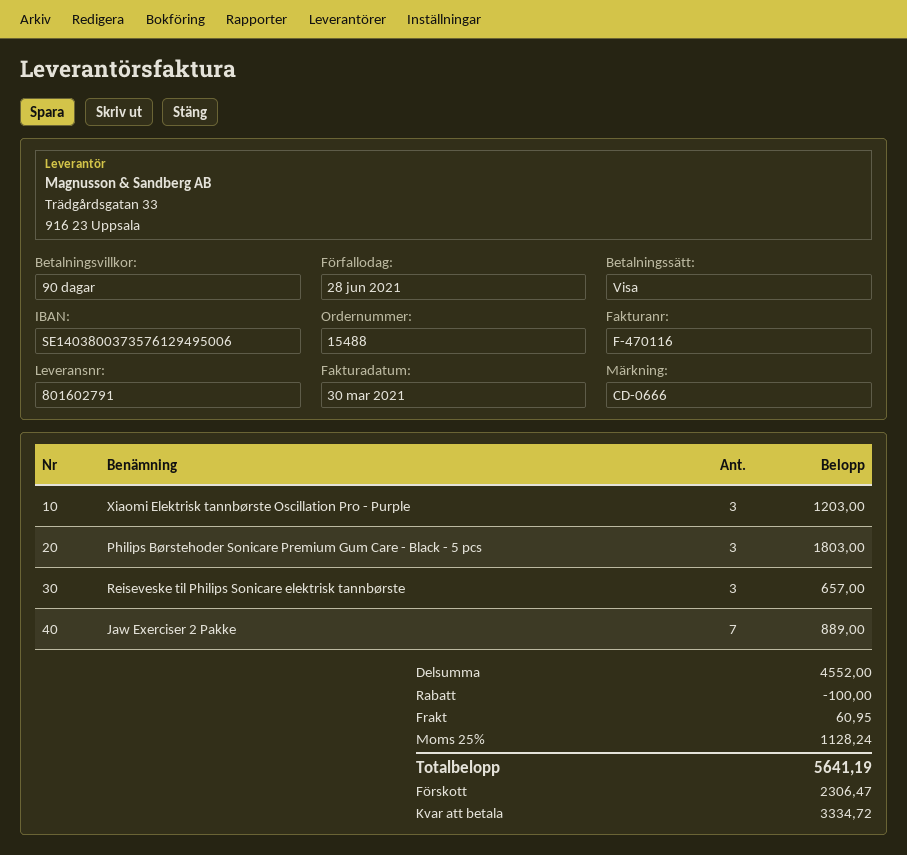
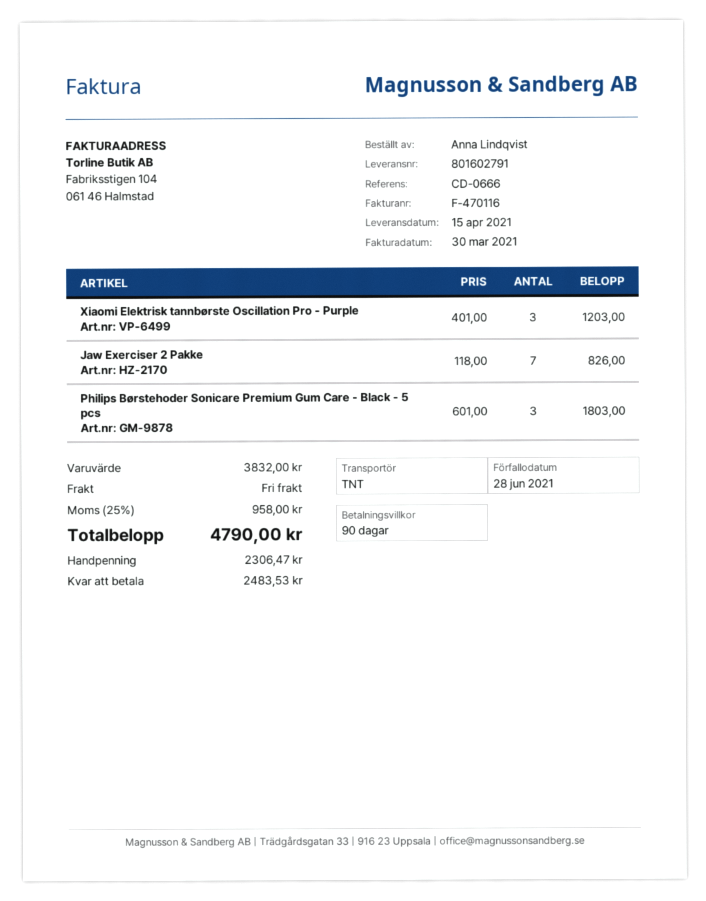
Reiseveske til Philips Sonicare elektrisk tannbørste: 3 for 657.00 -> none
Jaw Exerciser 2 Pakke: 7 for 889.00 -> 7 for 826.00
subtotal: 4552.00 -> 3832.00
discount: 100.00 -> none
shipping: 60.95 -> 0.00
tax: 25% = 1128.24 -> 25% = 958.00
total: 5641.19 -> 4790.00
balance: 3334.72 -> 2483.53

